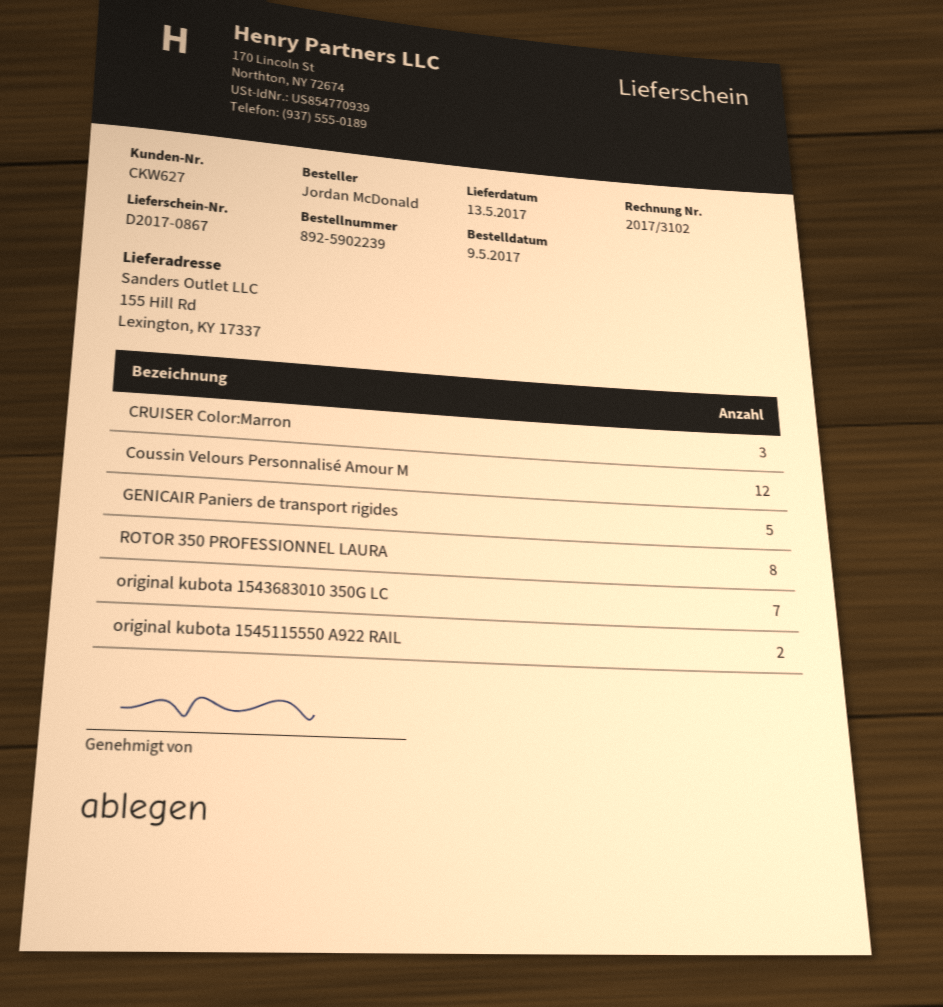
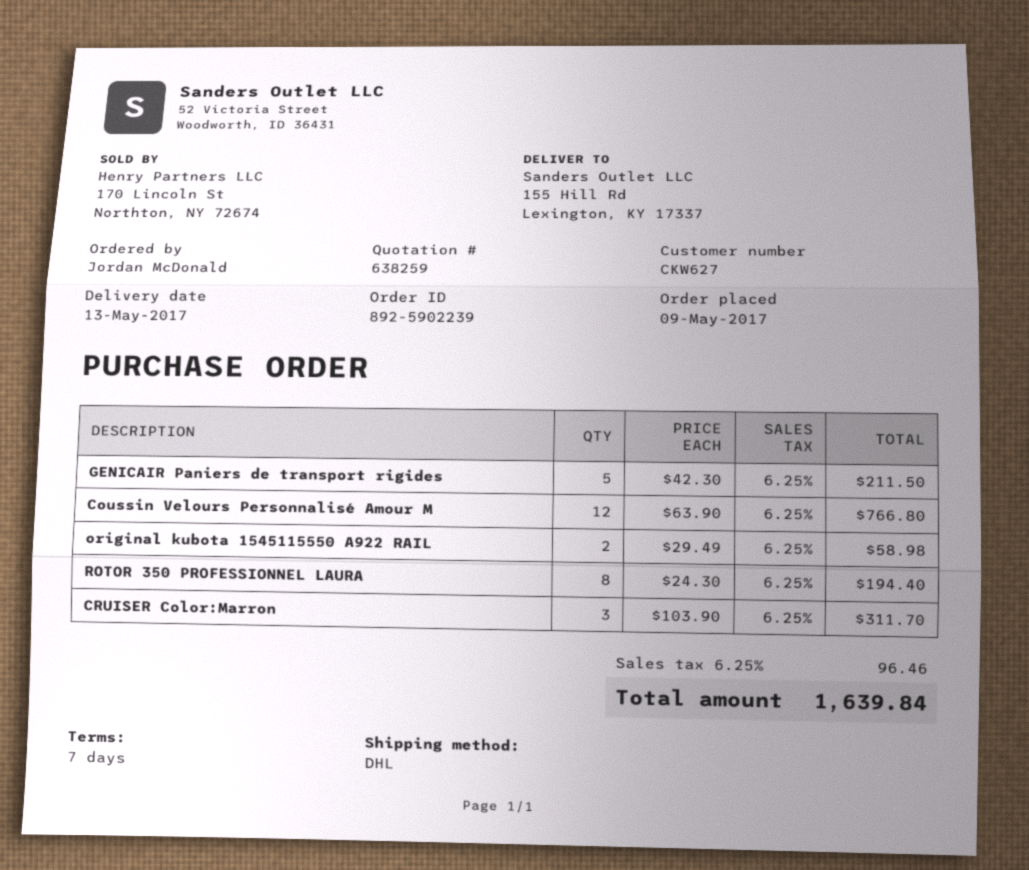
original kubota 1543683010 350G LC: 7 -> none

